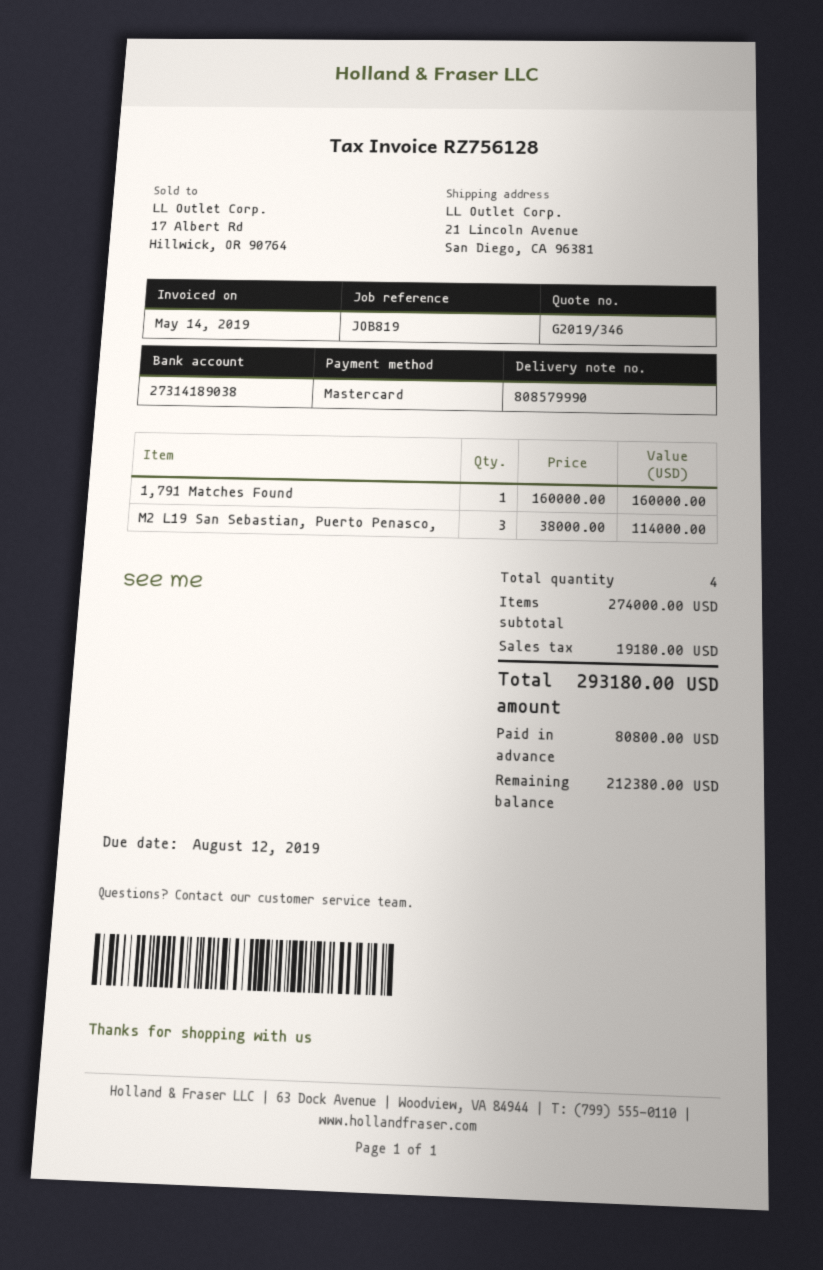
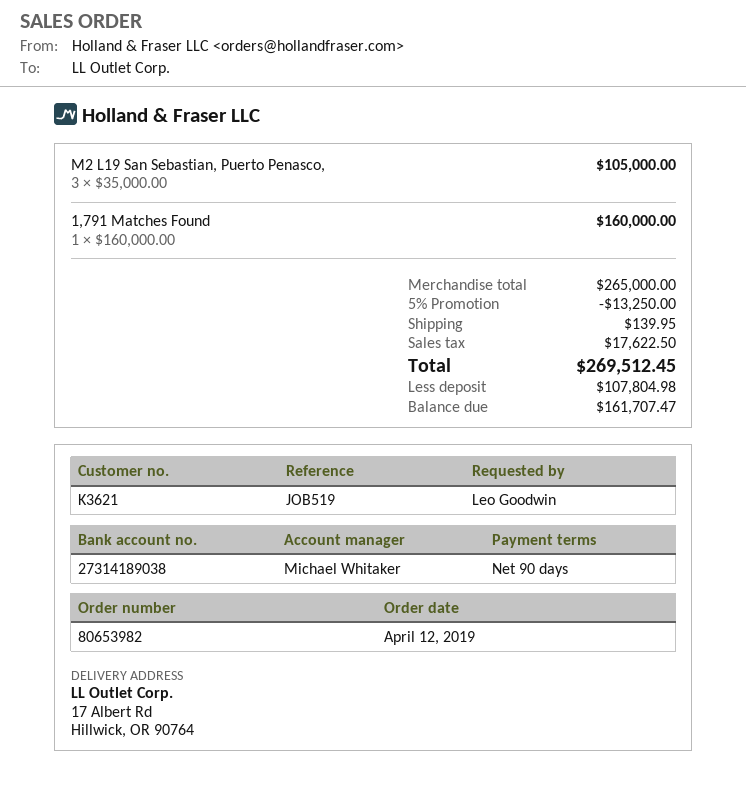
reference: JOB819 -> JOB519
ship to: 21 Lincoln Avenue, San Diego, CA 96381 -> 17 Albert Rd, Hillwick, OR 90764
M2 L19 San Sebastian, Puerto Penasco,: 3 x 38000.00 = 114000.00 -> 3 x 35000.00 = 105000.00
subtotal: 274000.00 -> 265000.00
discount: none -> 5% = 13250.00
shipping: none -> 139.95
tax: 19180.00 -> 17622.50
total: 293180.00 -> 269512.45
deposit: 80800.00 -> 107804.98
balance: 212380.00 -> 161707.47

